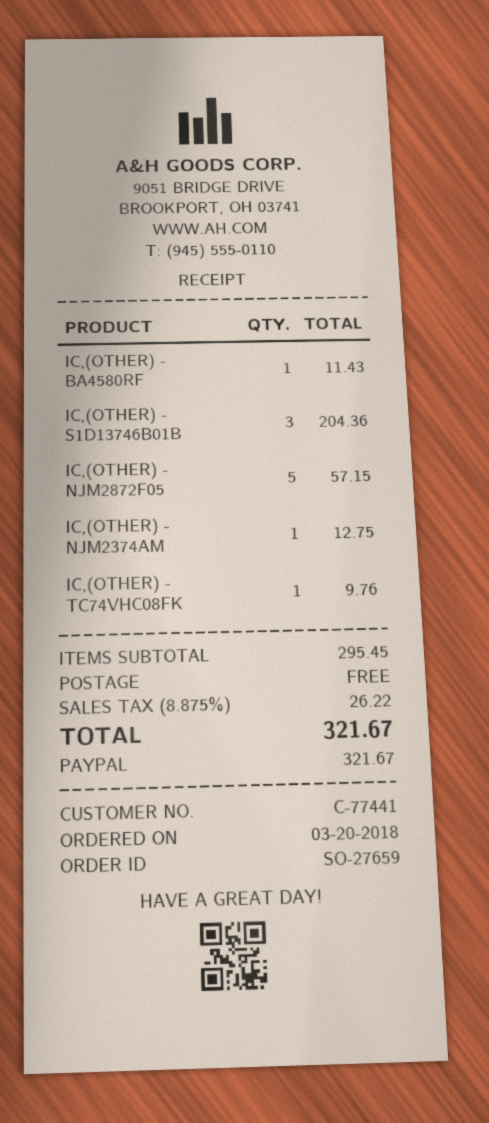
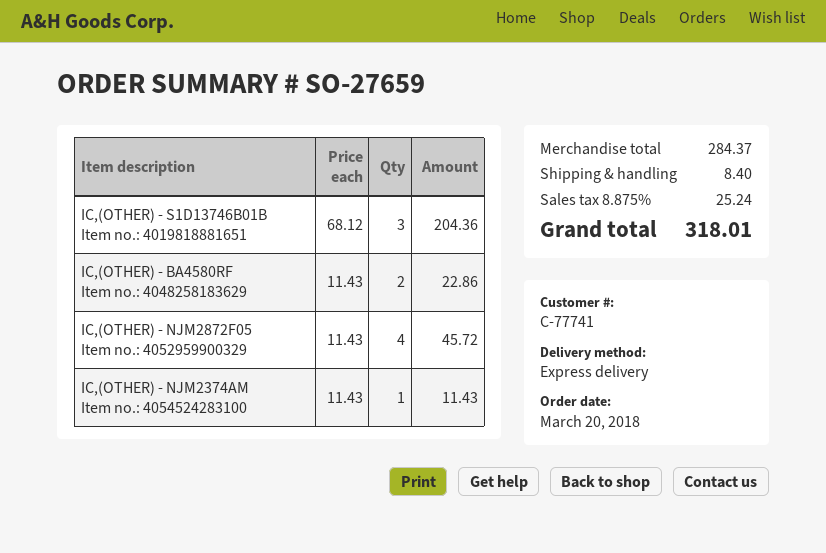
customer number: C-77441 -> C-77741
IC,(OTHER) - BA4580RF: 1 for 11.43 -> 2 for 22.86
IC,(OTHER) - NJM2872F05: 5 for 57.15 -> 4 for 45.72
IC,(OTHER) - NJM2374AM: 1 for 12.75 -> 1 for 11.43
IC,(OTHER) - TC74VHC08FK: 1 for 9.76 -> none
subtotal: 295.45 -> 284.37
shipping: 0.00 -> 8.40
tax: 8.875% = 26.22 -> 8.875% = 25.24
total: 321.67 -> 318.01

